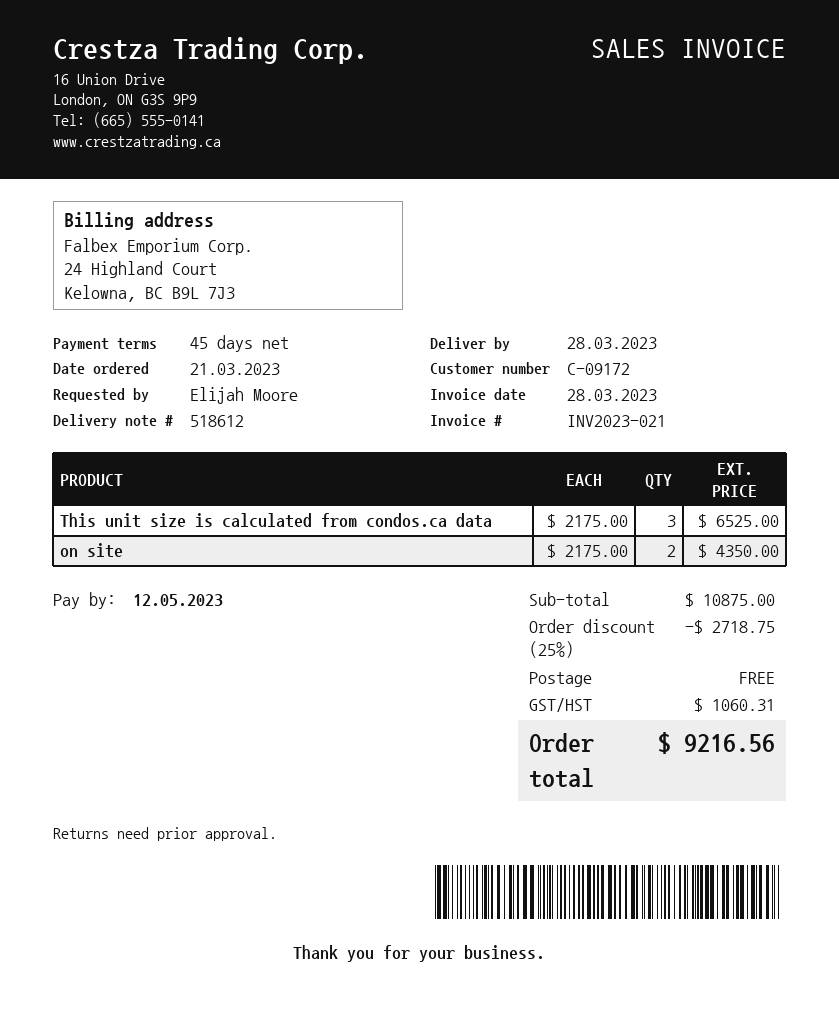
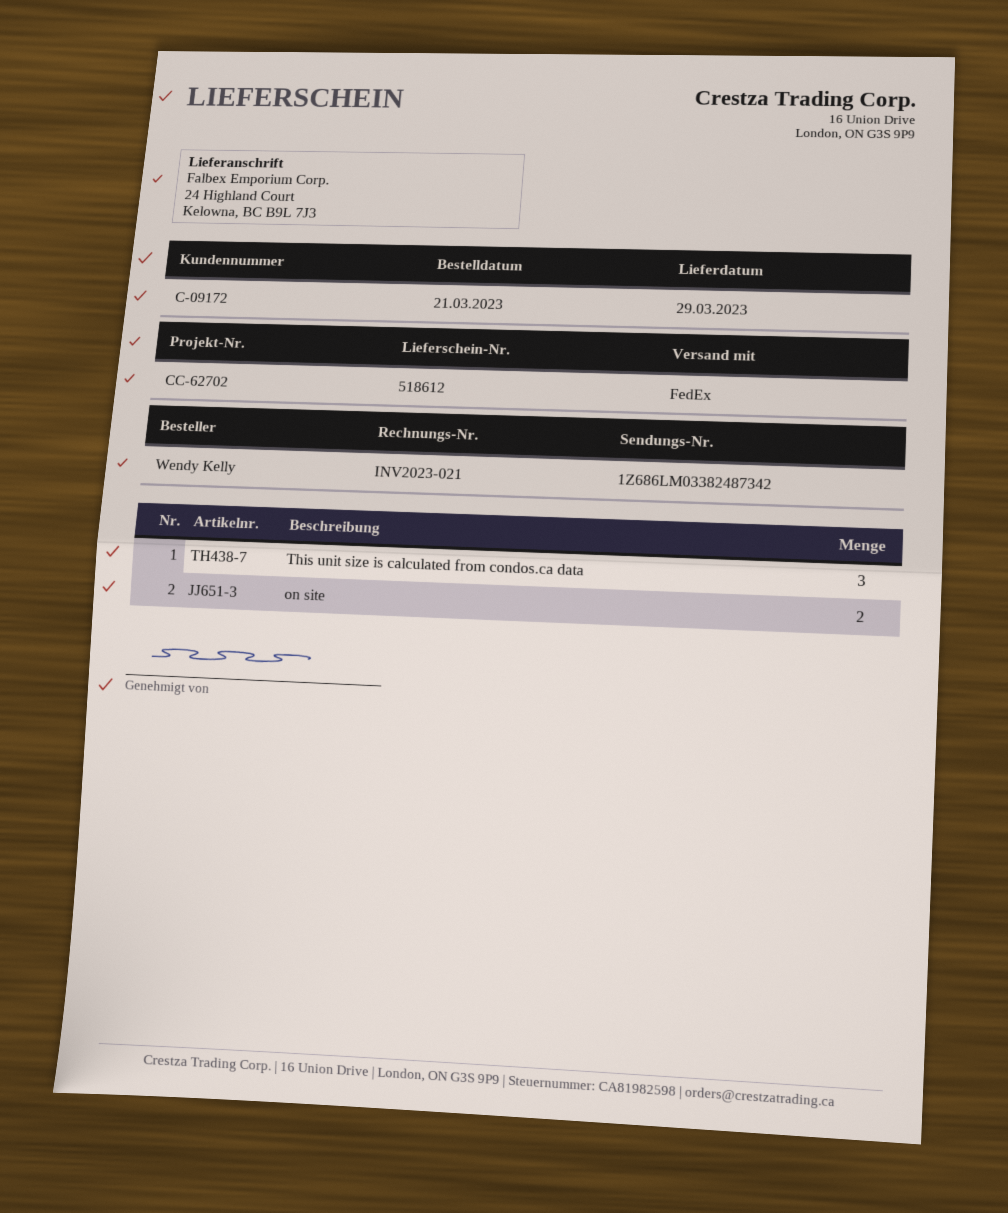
delivery date: 2023-03-28 -> 2023-03-29
ordered by: Elijah Moore -> Wendy Kelly

